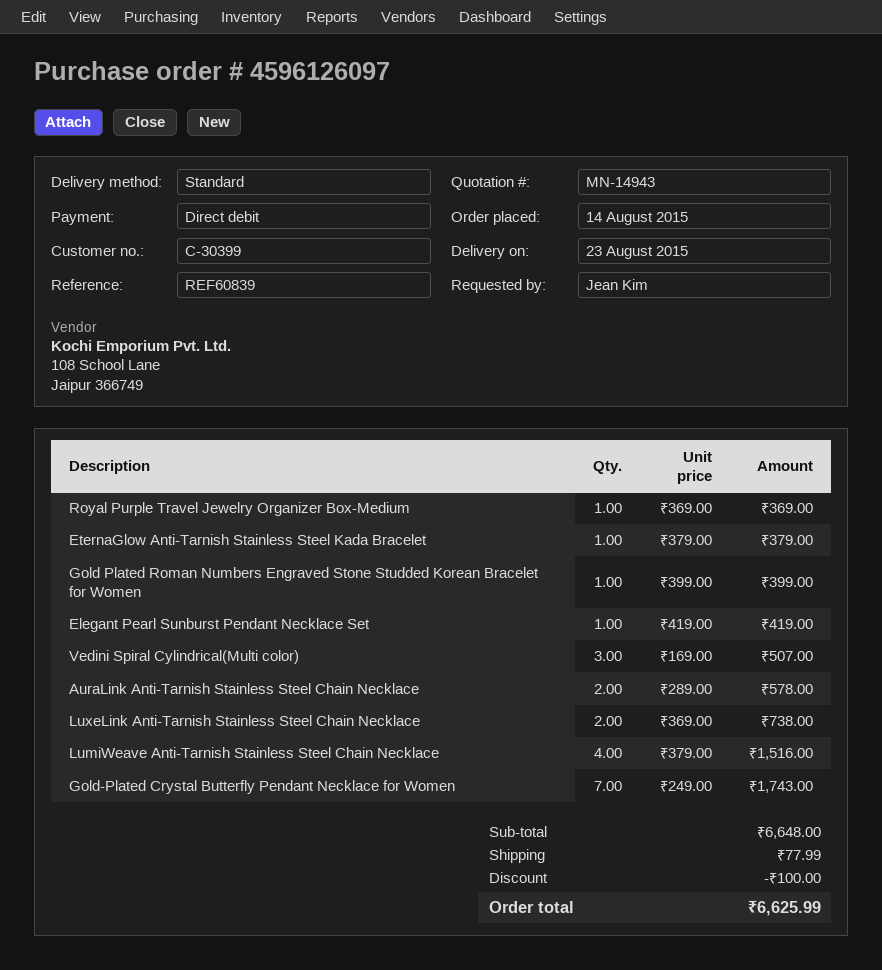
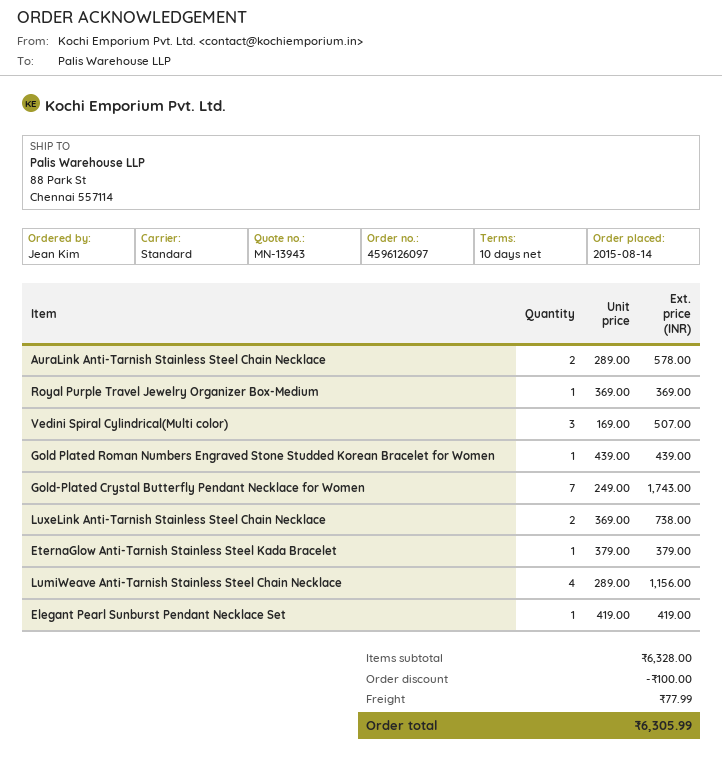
quote number: MN-14943 -> MN-13943
Gold Plated Roman Numbers Engraved Stone Studded Korean Bracelet for Women: 1 x 399.00 = 399.00 -> 1 x 439.00 = 439.00
LumiWeave Anti-Tarnish Stainless Steel Chain Necklace: 4 x 379.00 = 1516.00 -> 4 x 289.00 = 1156.00
subtotal: 6648.00 -> 6328.00
total: 6625.99 -> 6305.99

